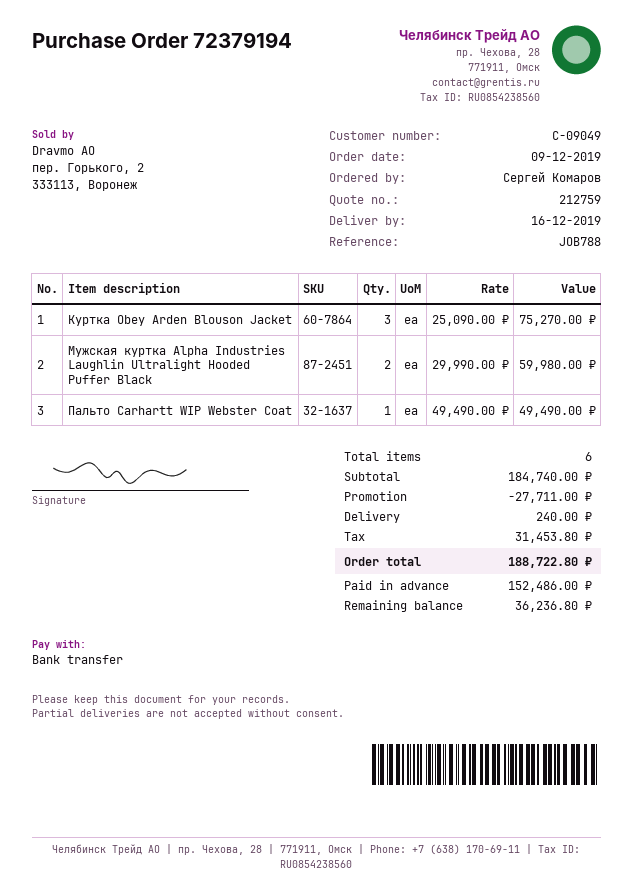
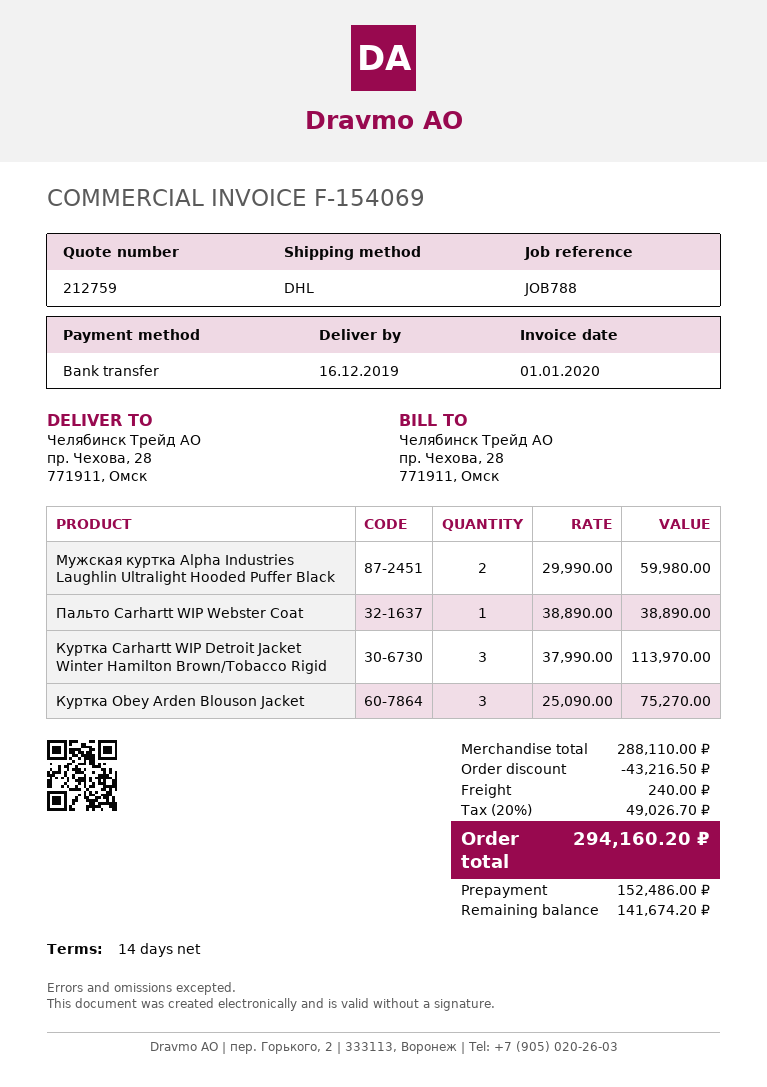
Пальто Carhartt WIP Webster Coat: 1 x 49490.00 = 49490.00 -> 1 x 38890.00 = 38890.00
Куртка Carhartt WIP Detroit Jacket Winter Hamilton Brown/Tobacco Rigid: none -> 3 x 37990.00 = 113970.00
subtotal: 184740.00 -> 288110.00
discount: 27711.00 -> 43216.50
tax: 31453.80 -> 49026.70
total: 188722.80 -> 294160.20
balance: 36236.80 -> 141674.20

